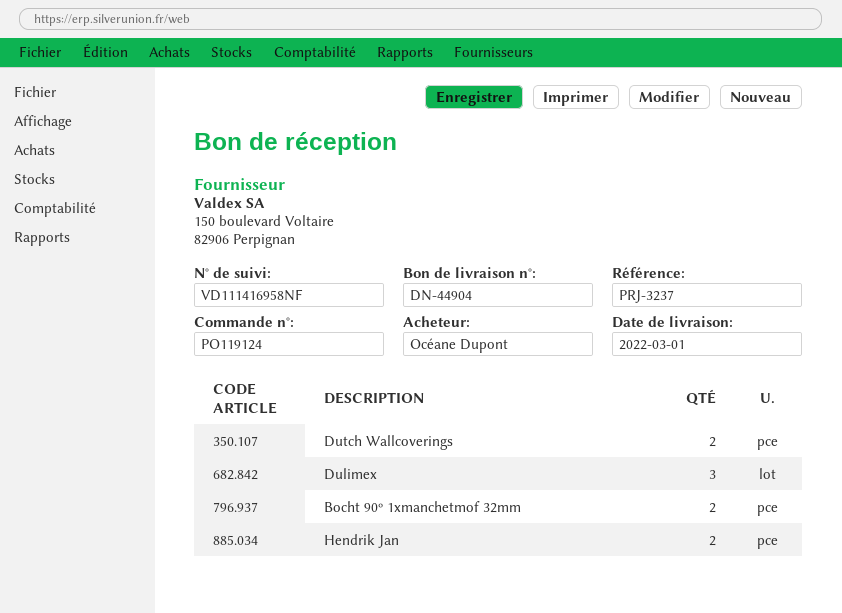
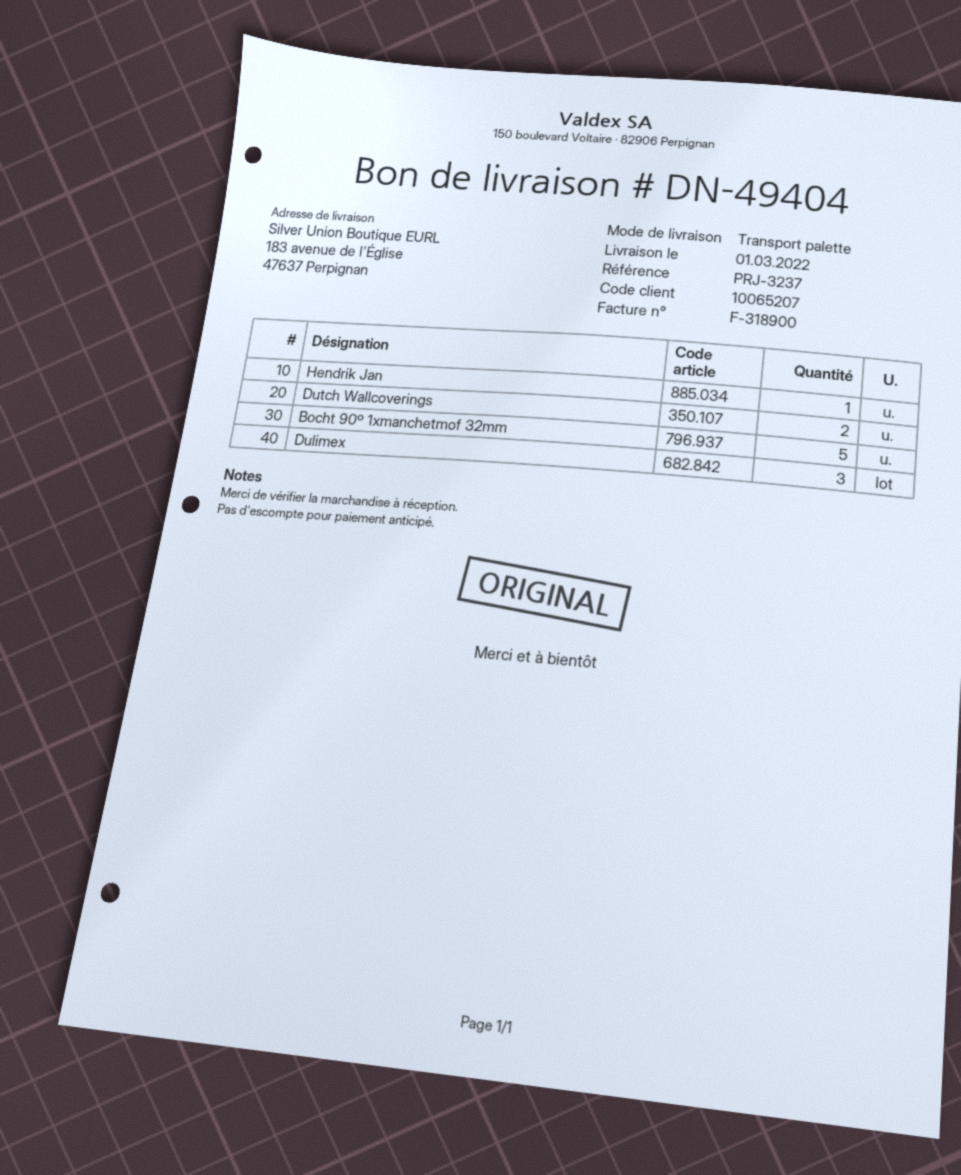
delivery note number: DN-44904 -> DN-49404
Bocht 90º 1xmanchetmof 32mm: 2 -> 5
Hendrik Jan: 2 -> 1

